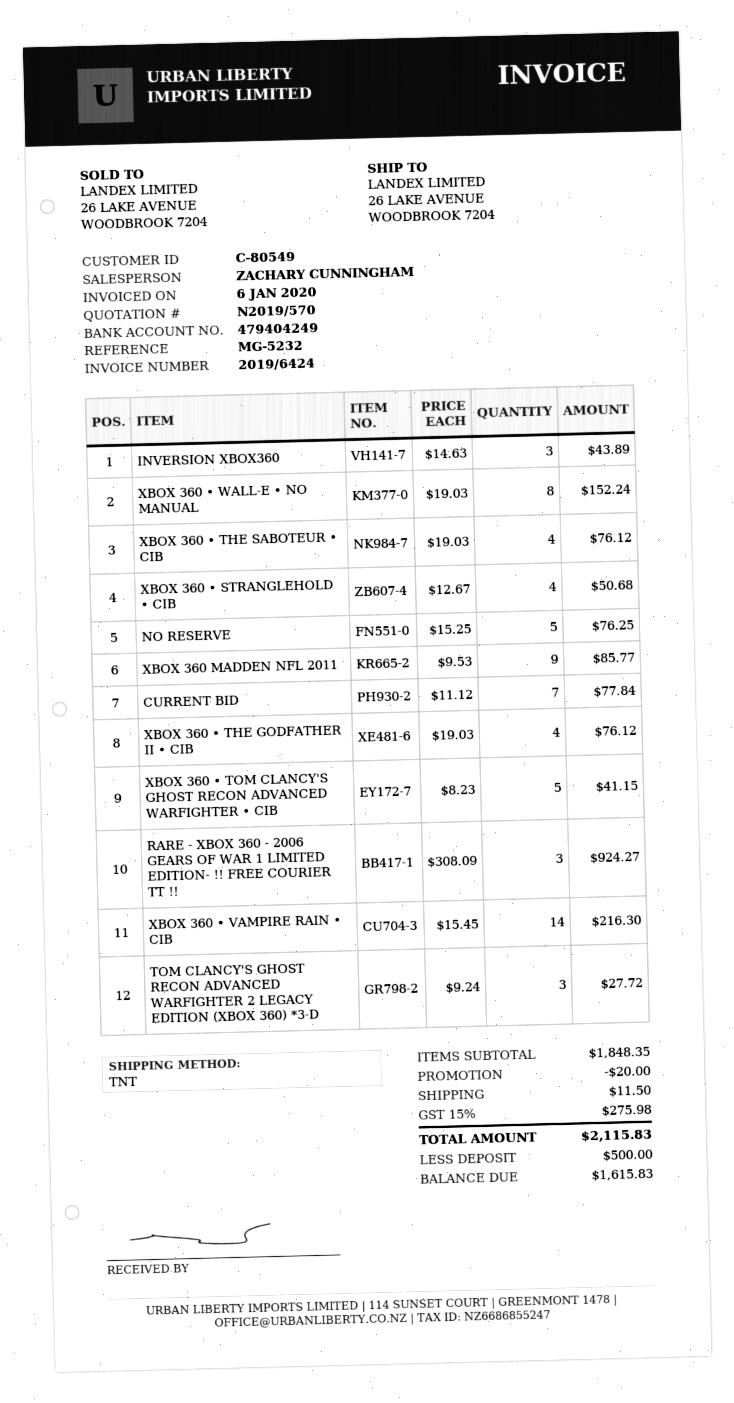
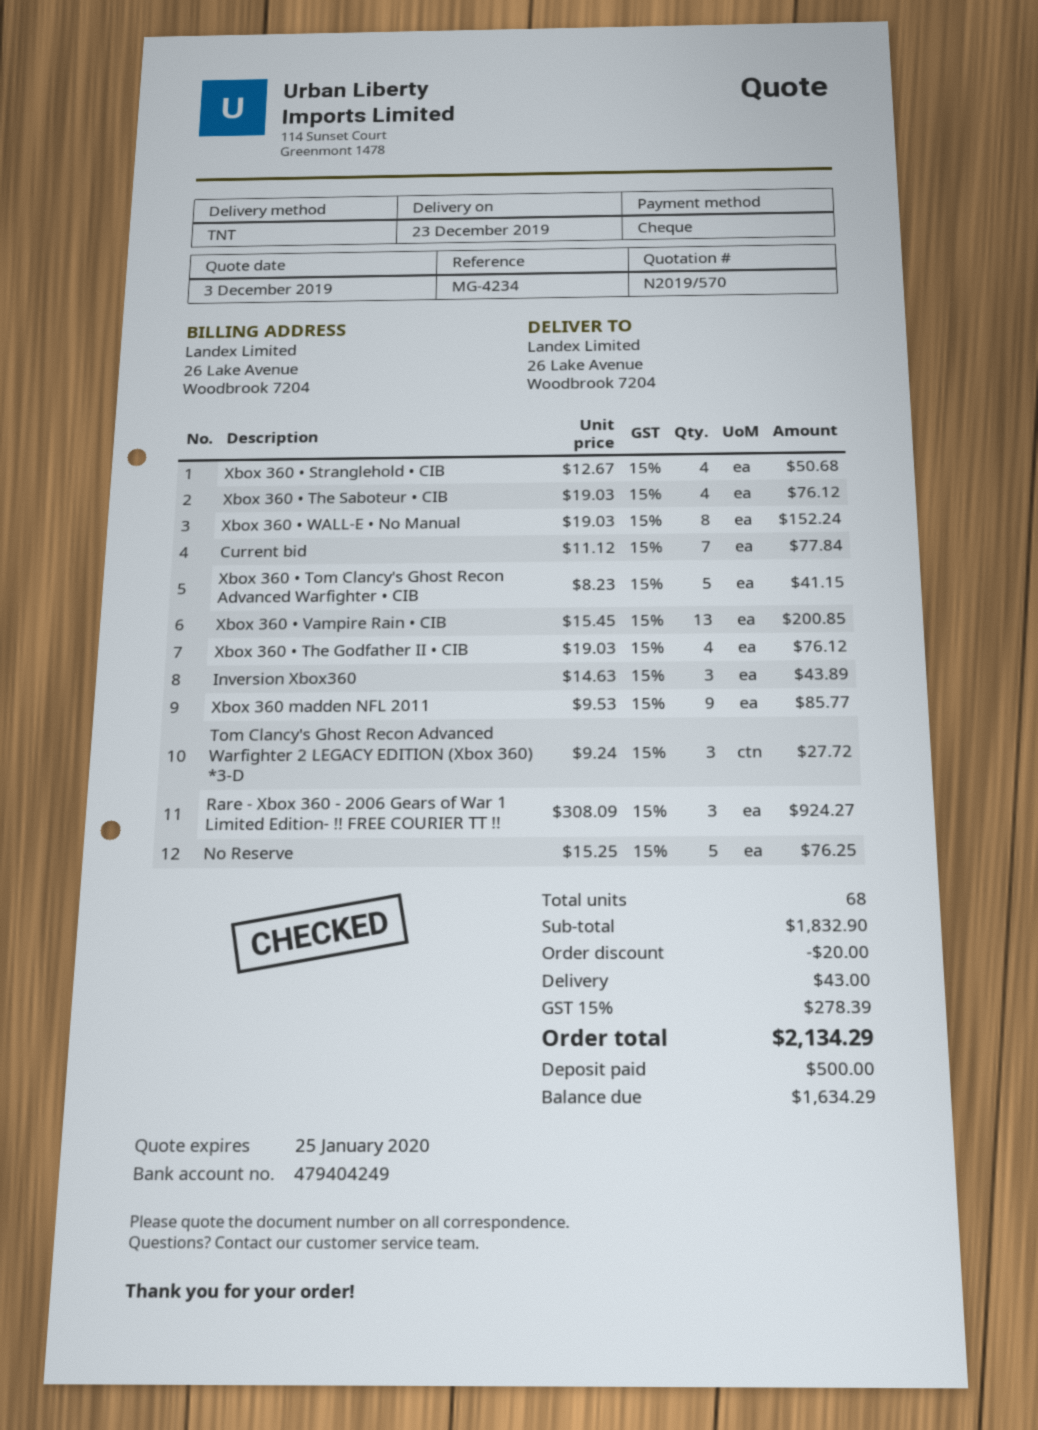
reference: MG-5232 -> MG-4234
XBOX 360 • VAMPIRE RAIN • CIB: 14 x 15.45 = 216.30 -> 13 x 15.45 = 200.85
subtotal: 1848.35 -> 1832.90
shipping: 11.50 -> 43.00
tax: 15% = 275.98 -> 15% = 278.39
total: 2115.83 -> 2134.29
balance: 1615.83 -> 1634.29

